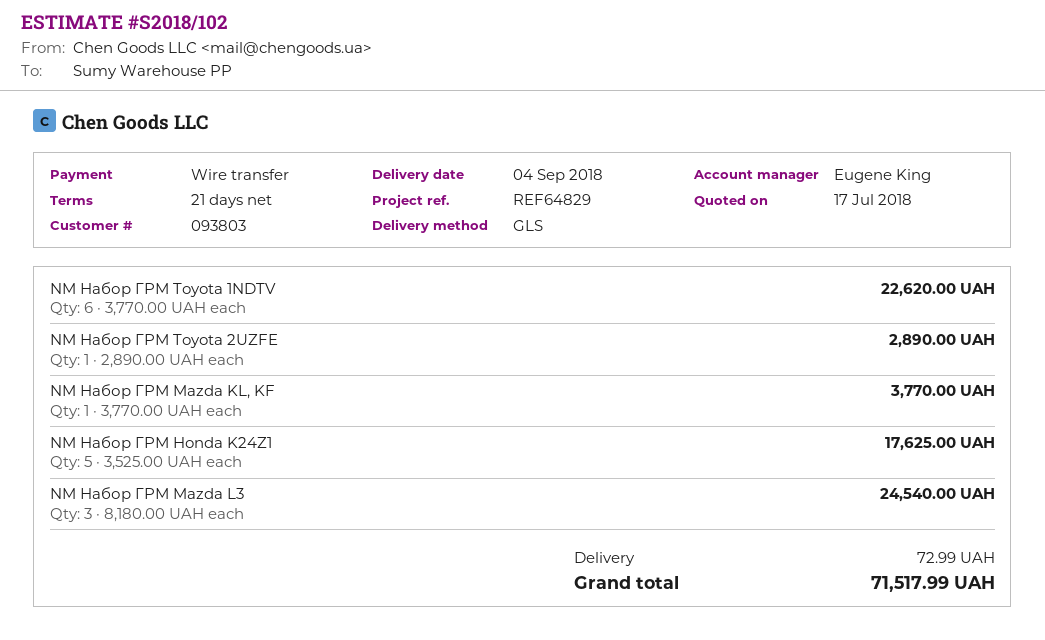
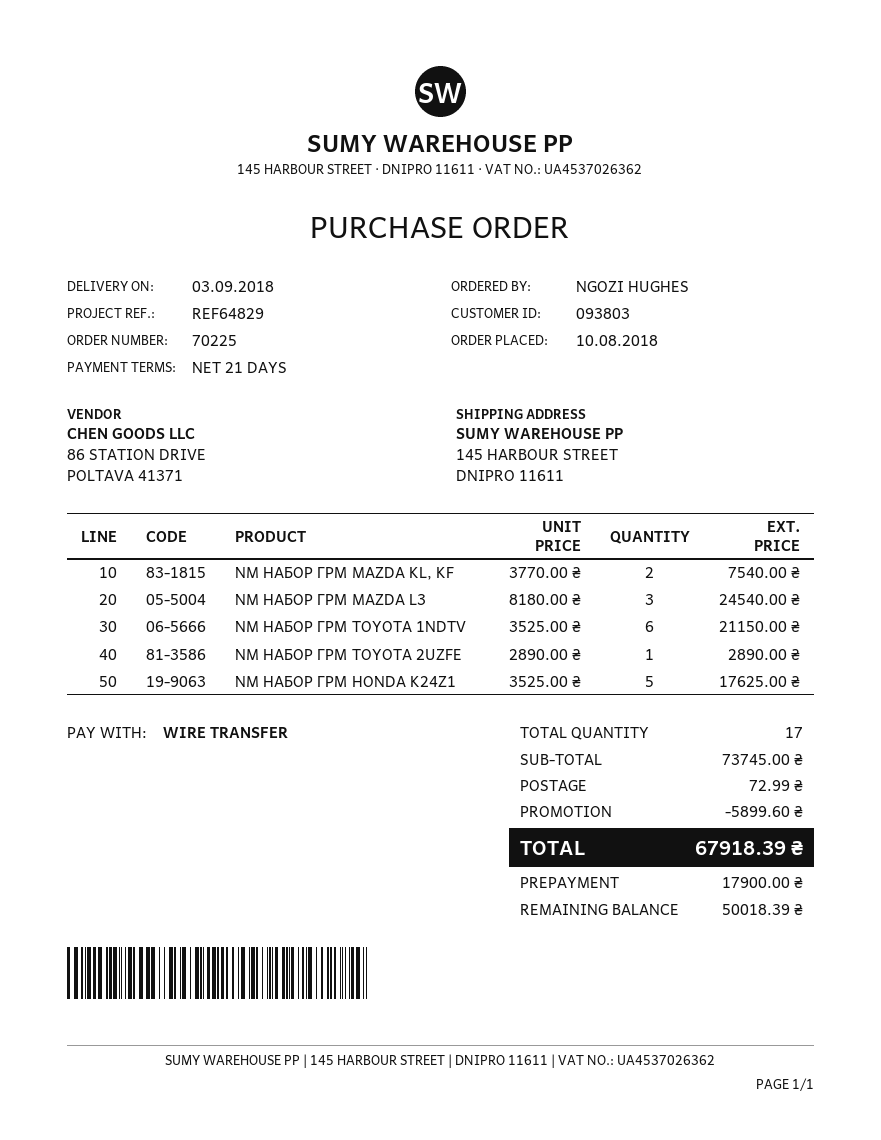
delivery date: 2018-09-04 -> 2018-09-03
NM Набор ГРМ Toyota 1NDTV: 6 x 3770.00 = 22620.00 -> 6 x 3525.00 = 21150.00
NM Набор ГРМ Mazda KL, KF: 1 x 3770.00 = 3770.00 -> 2 x 3770.00 = 7540.00
discount: none -> 5899.60
total: 71517.99 -> 67918.39

